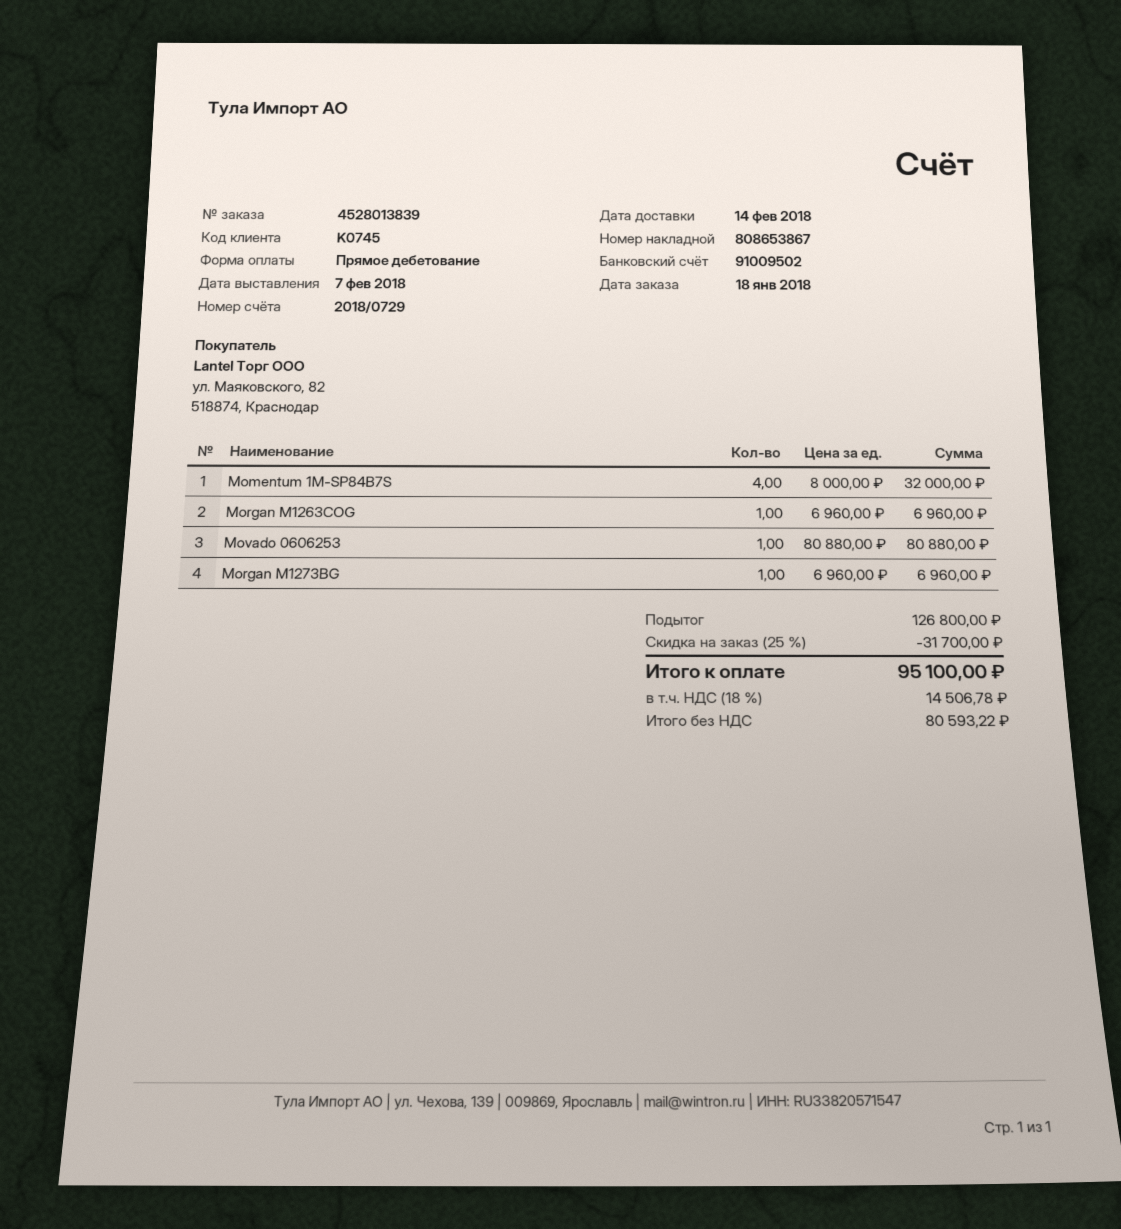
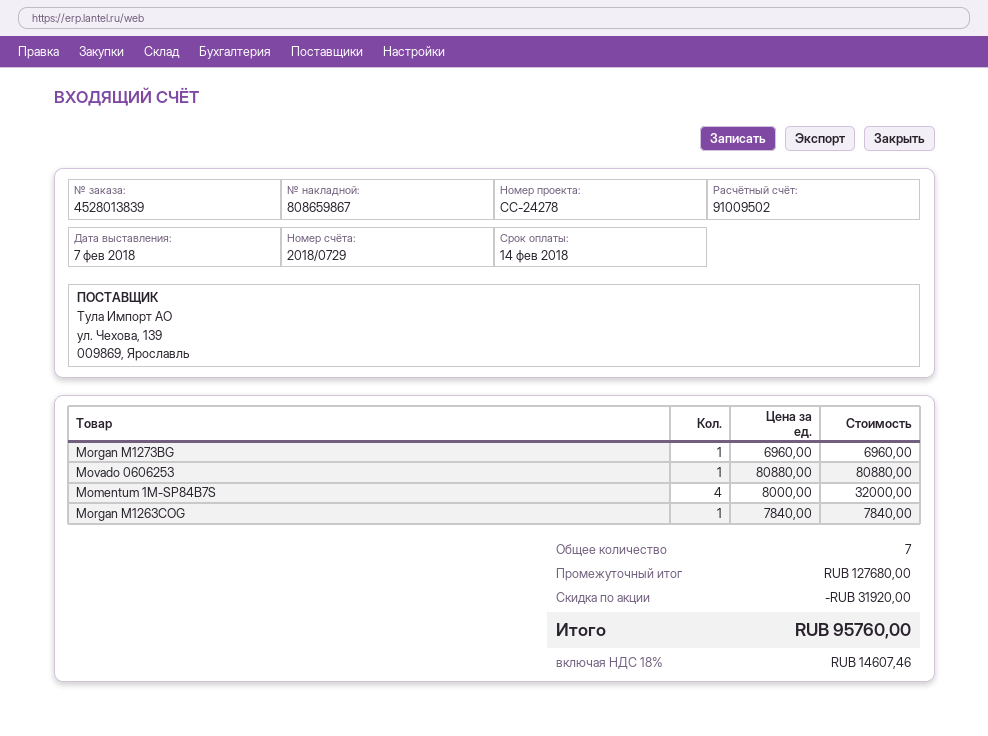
delivery note number: 808653867 -> 808659867
Morgan M1263COG: 1 x 6960.00 = 6960.00 -> 1 x 7840.00 = 7840.00
subtotal: 126800.00 -> 127680.00
discount: 31700.00 -> 31920.00
tax: 18% = 14506.78 -> 18% = 14607.46
total: 95100.00 -> 95760.00

